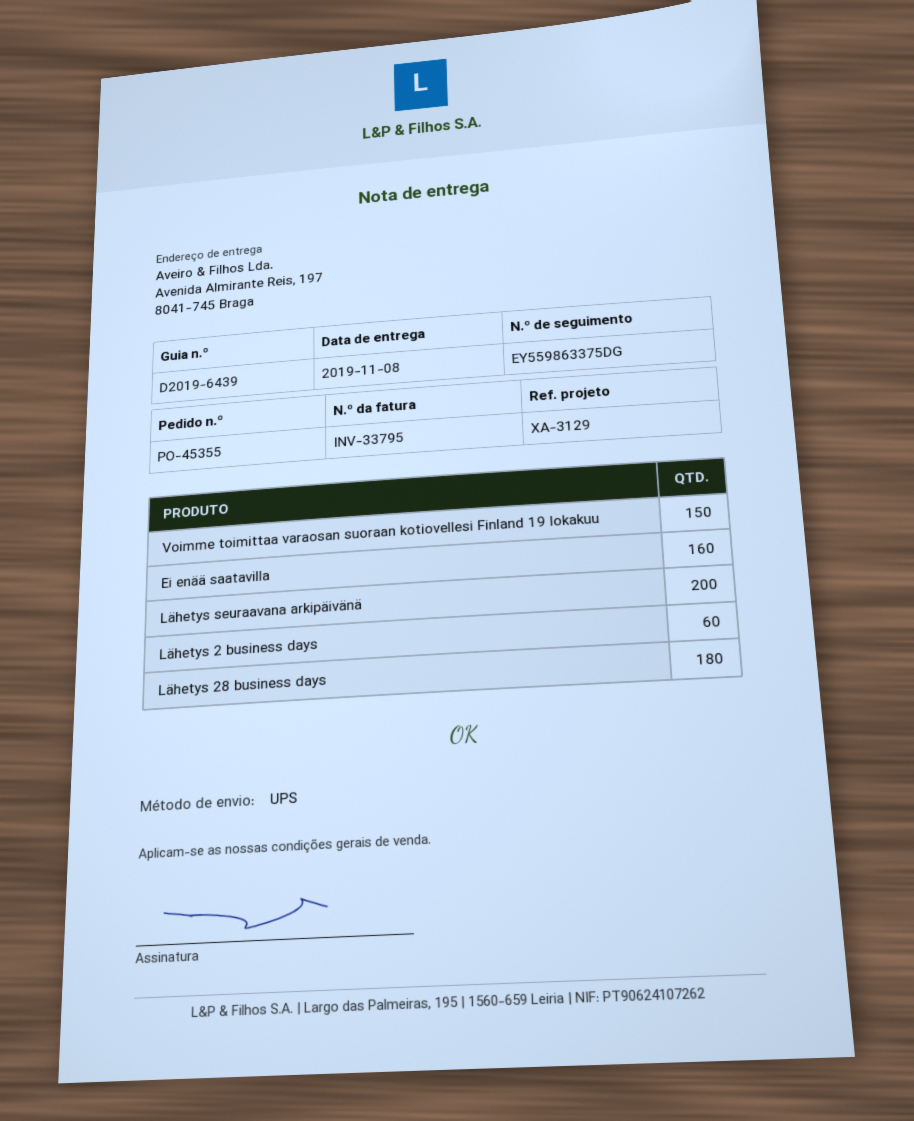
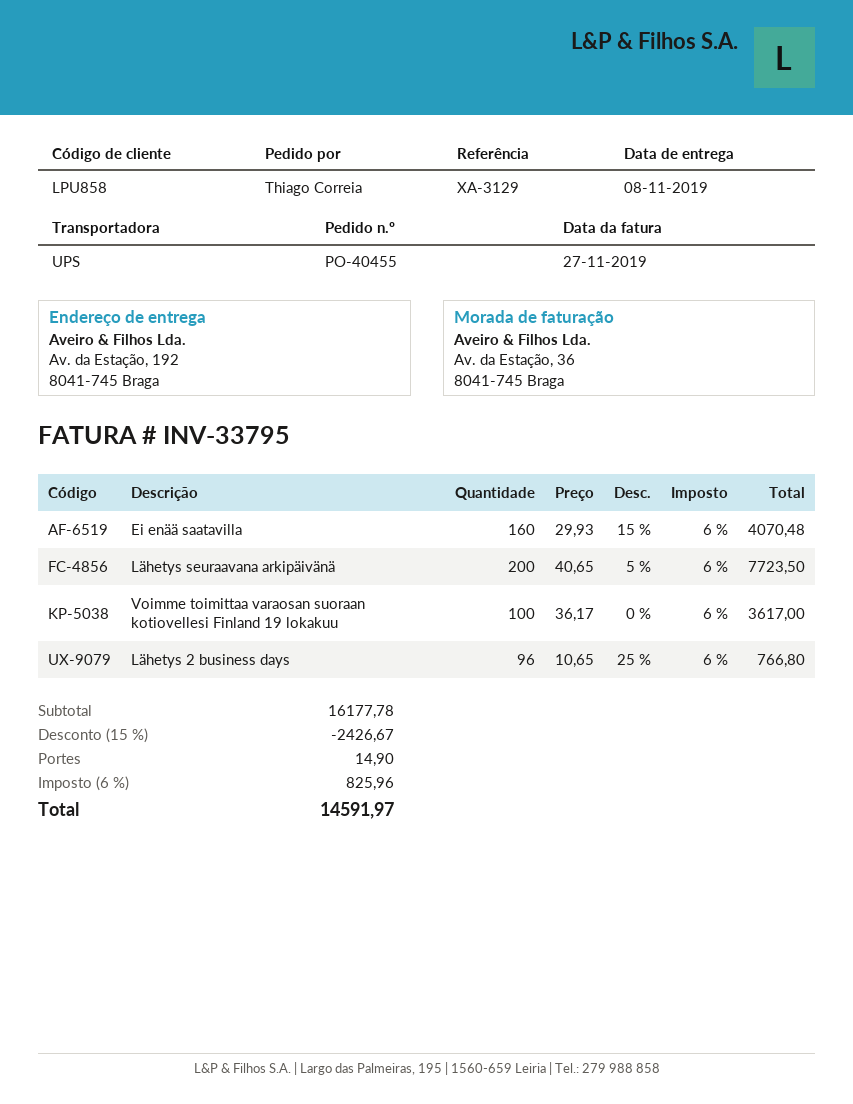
order number: PO-45355 -> PO-40455
ship to: Avenida Almirante Reis, 197, 8041-745 Braga -> Av. da Estação, 192, 8041-745 Braga
Voimme toimittaa varaosan suoraan kotiovellesi Finland 19 lokakuu: 150 -> 100
Lähetys 2 business days: 60 -> 96
Lähetys 28 business days: 180 -> none

